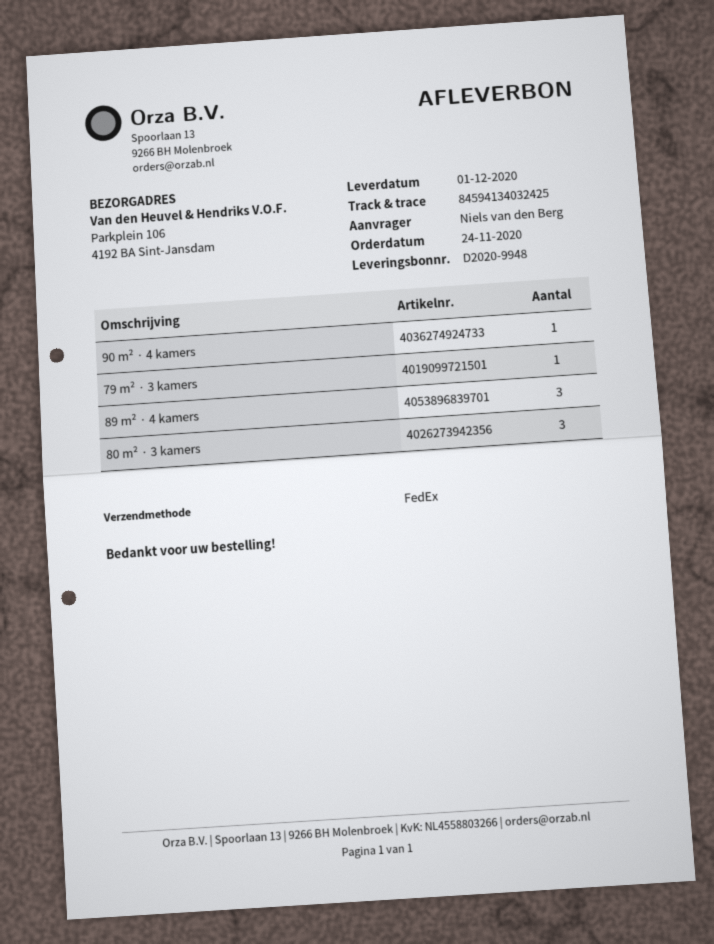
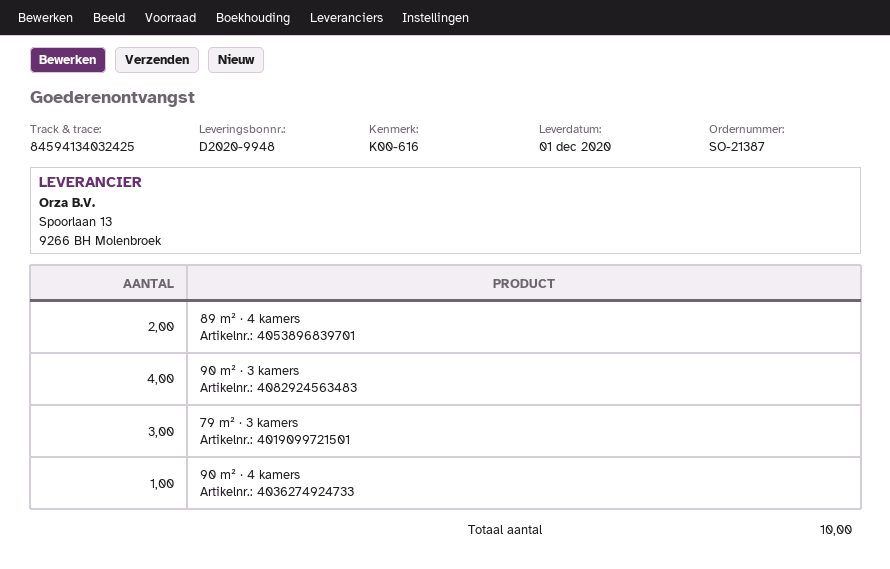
79 m² · 3 kamers: 1 -> 3
89 m² · 4 kamers: 3 -> 2
80 m² · 3 kamers: 3 -> none
90 m² · 3 kamers: none -> 4

